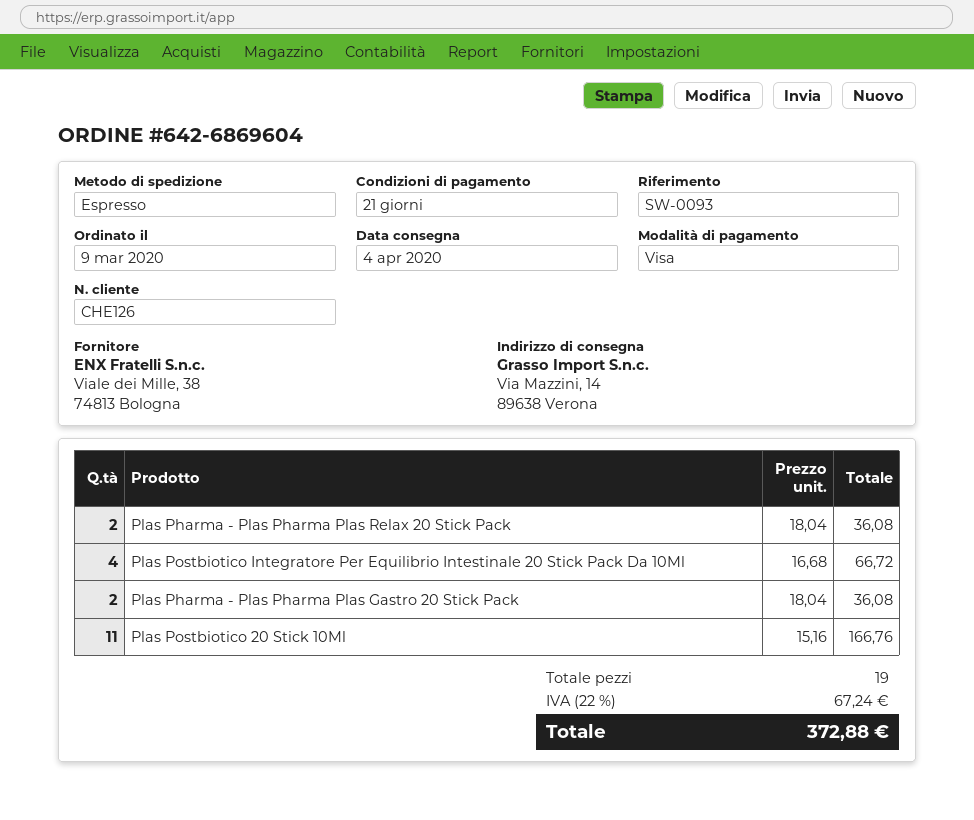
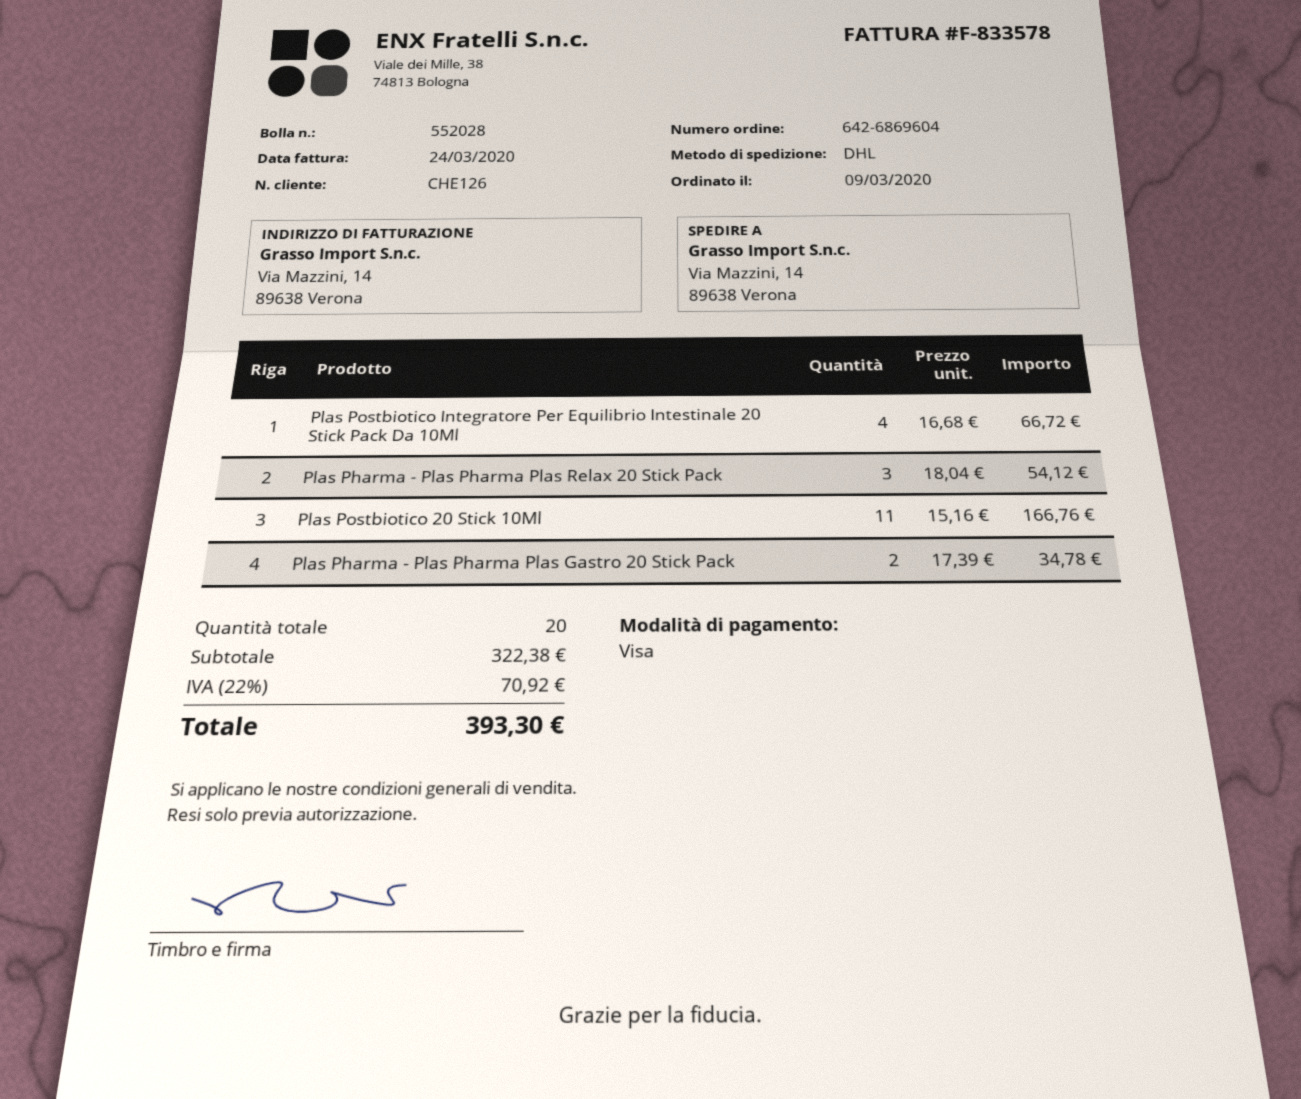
shipping method: express -> DHL
Plas Pharma - Plas Pharma Plas Relax 20 Stick Pack: 2 x 18.04 = 36.08 -> 3 x 18.04 = 54.12
Plas Pharma - Plas Pharma Plas Gastro 20 Stick Pack: 2 x 18.04 = 36.08 -> 2 x 17.39 = 34.78
total quantity: 19 -> 20
tax: 22% = 67.24 -> 22% = 70.92
total: 372.88 -> 393.30

